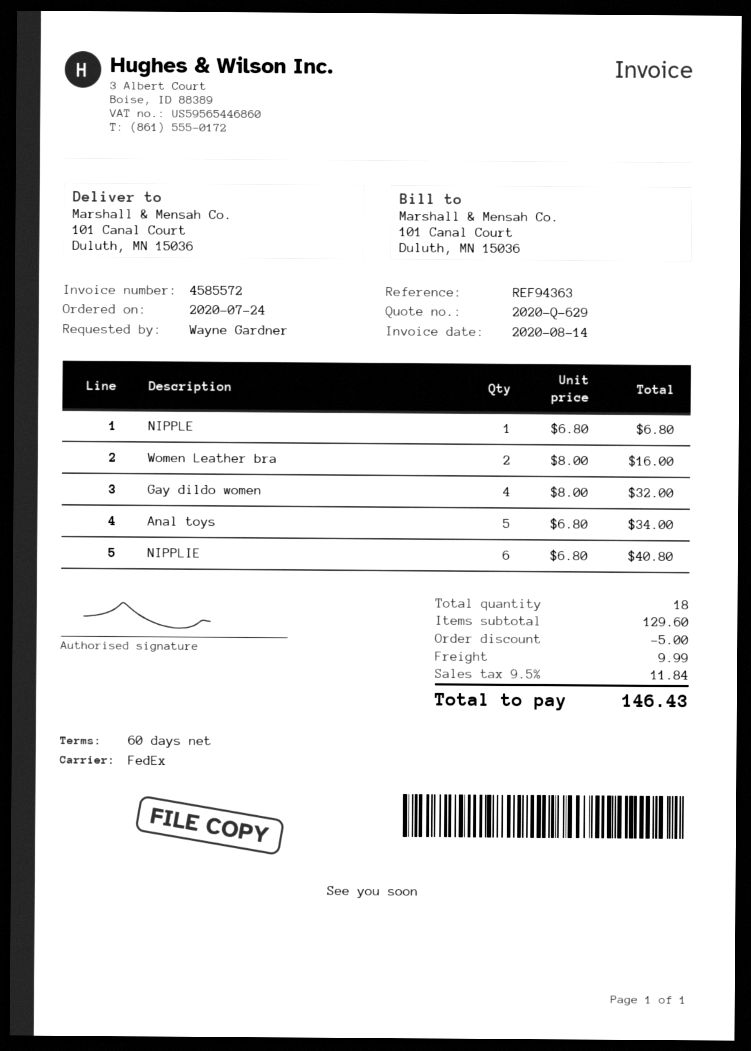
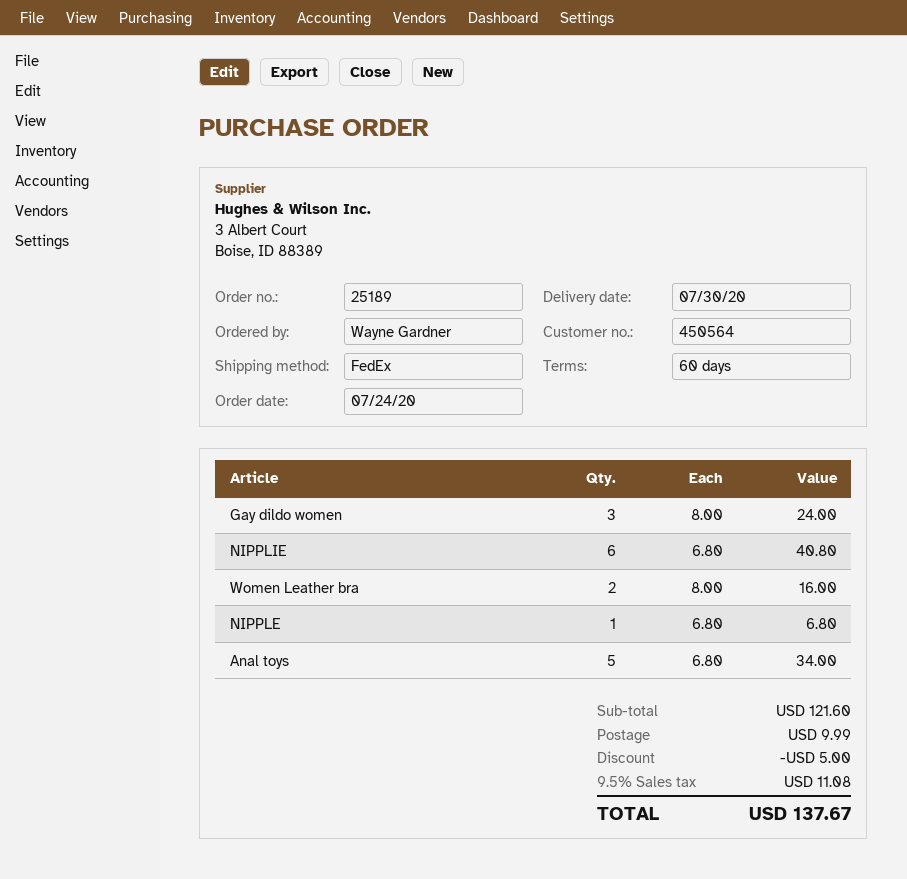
Gay dildo women: 4 x 8.00 = 32.00 -> 3 x 8.00 = 24.00
subtotal: 129.60 -> 121.60
tax: 9.5% = 11.84 -> 9.5% = 11.08
total: 146.43 -> 137.67

